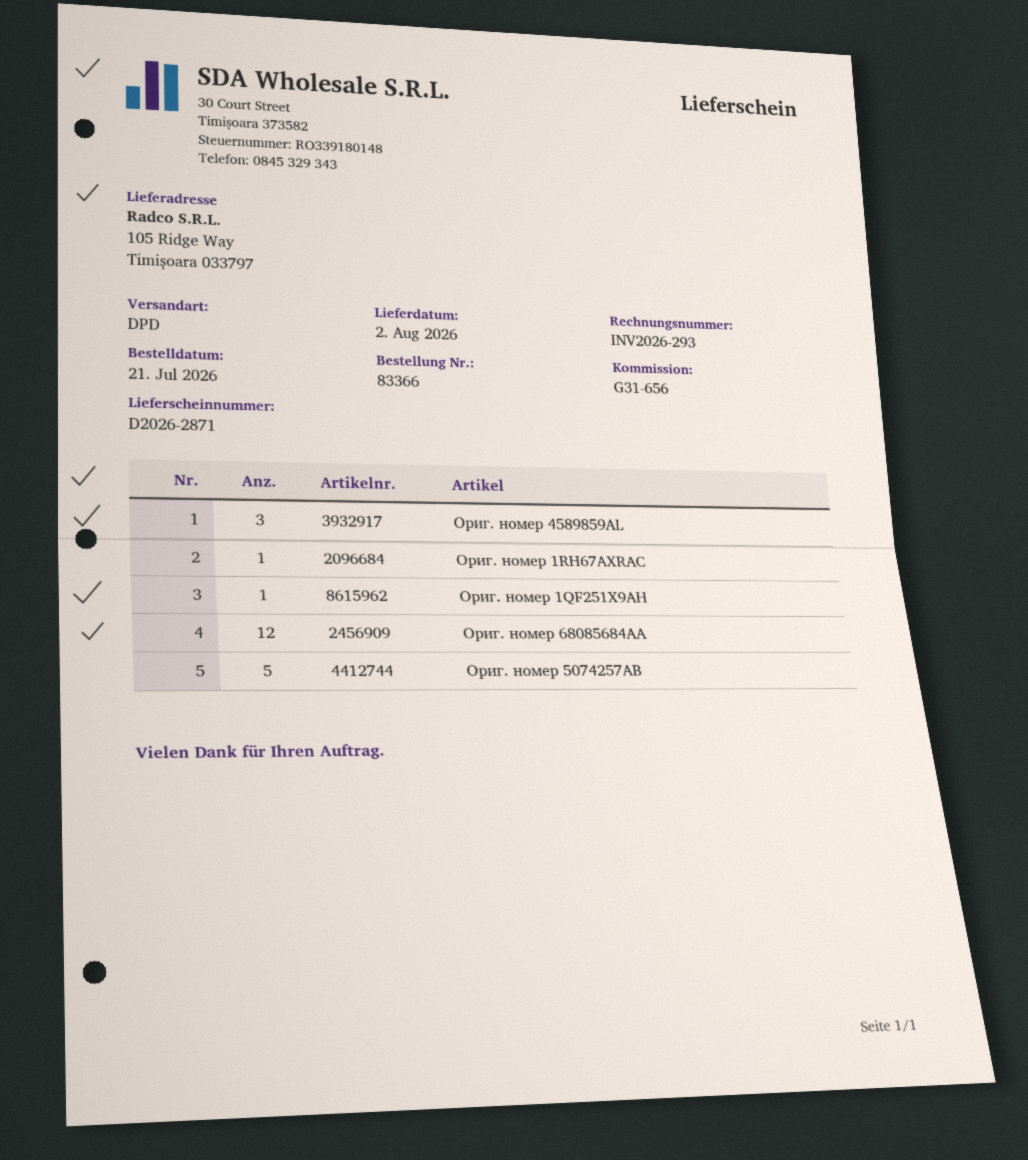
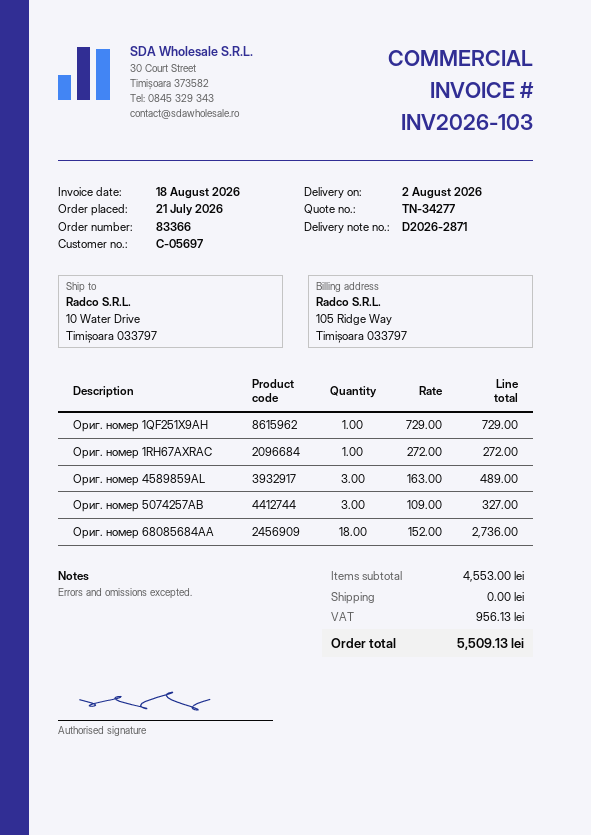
invoice number: INV2026-293 -> INV2026-103
ship to: 105 Ridge Way, Timișoara 033797 -> 10 Water Drive, Timișoara 033797
Ориг. номер 68085684AA: 12 -> 18
Ориг. номер 5074257AB: 5 -> 3

